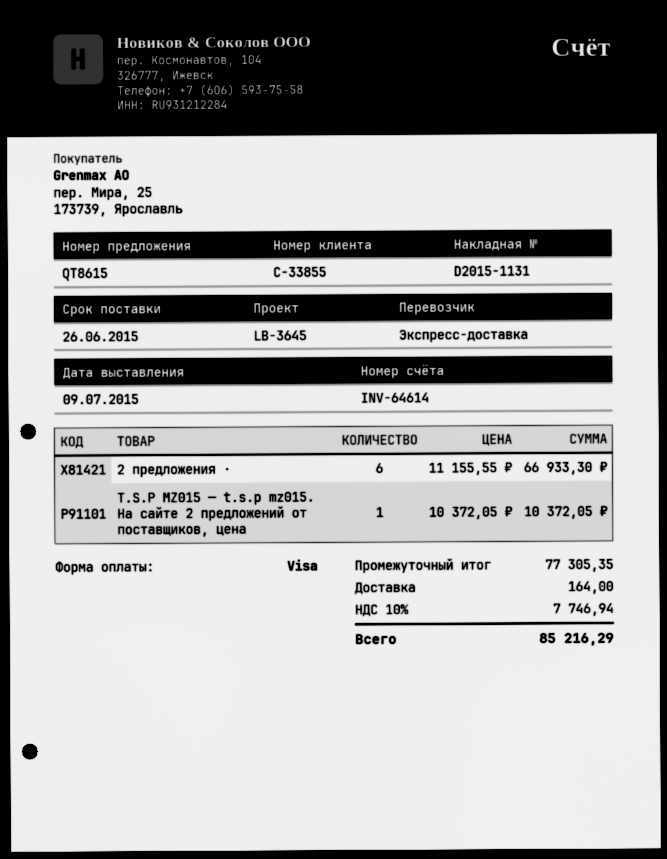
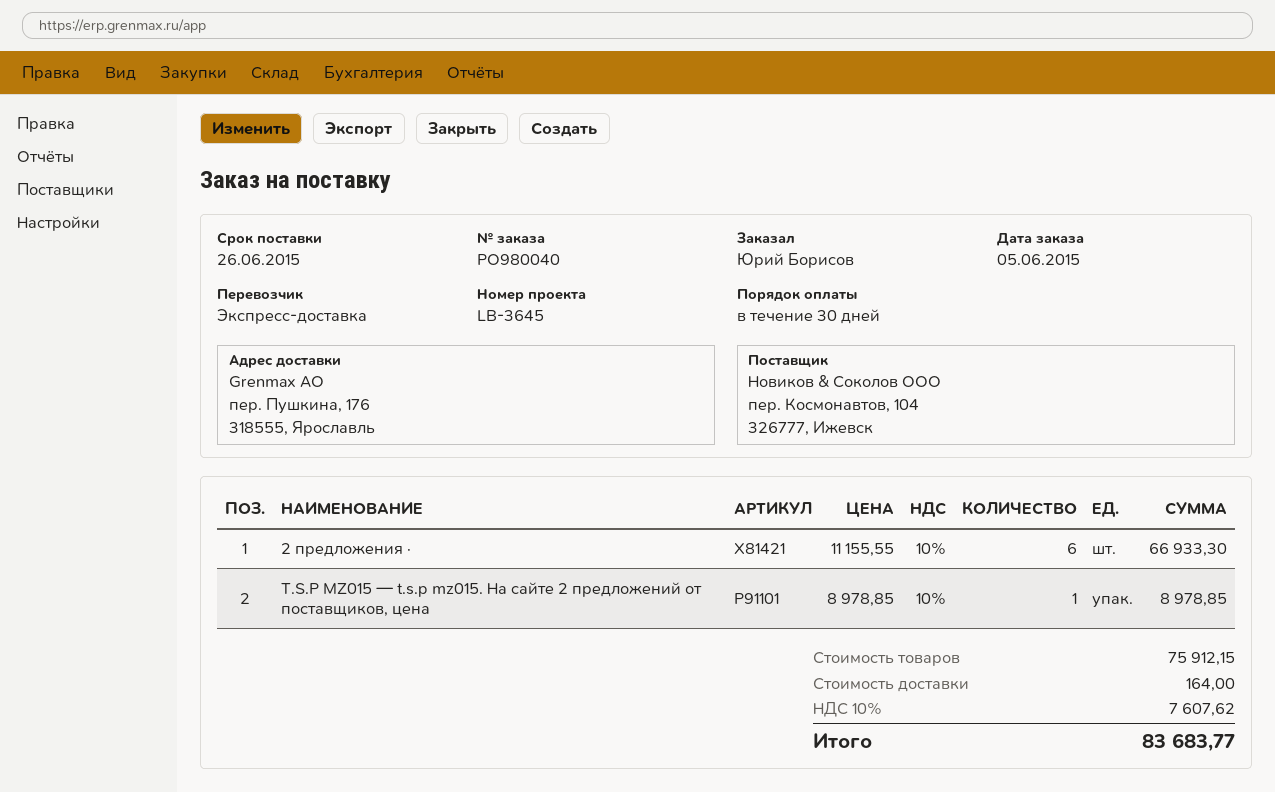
T.S.P MZ015 — t.s.p mz015. На сайте 2 предложений от поставщиков, цена: 1 x 10372.05 = 10372.05 -> 1 x 8978.85 = 8978.85
subtotal: 77305.35 -> 75912.15
tax: 10% = 7746.94 -> 10% = 7607.62
total: 85216.29 -> 83683.77

